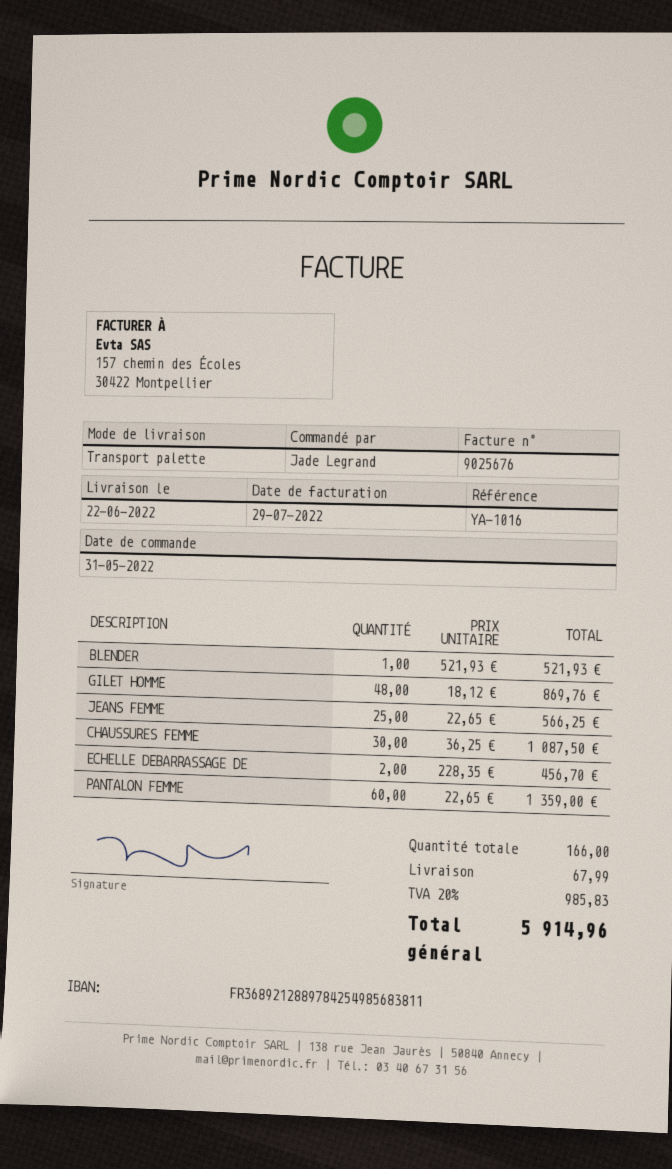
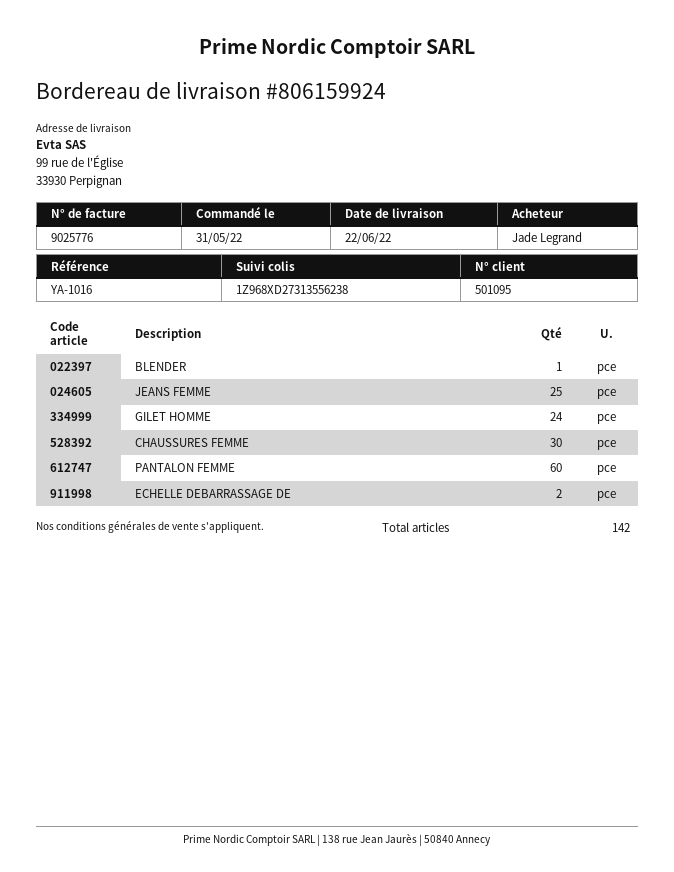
invoice number: 9025676 -> 9025776
GILET HOMME: 48 -> 24
total quantity: 166 -> 142

